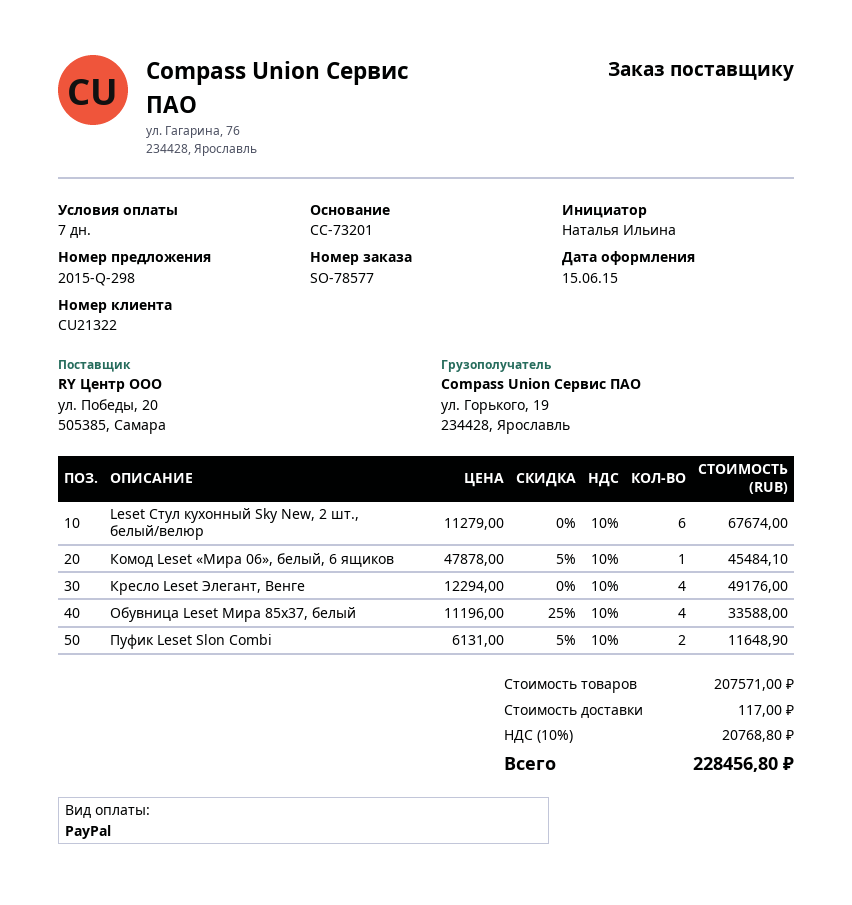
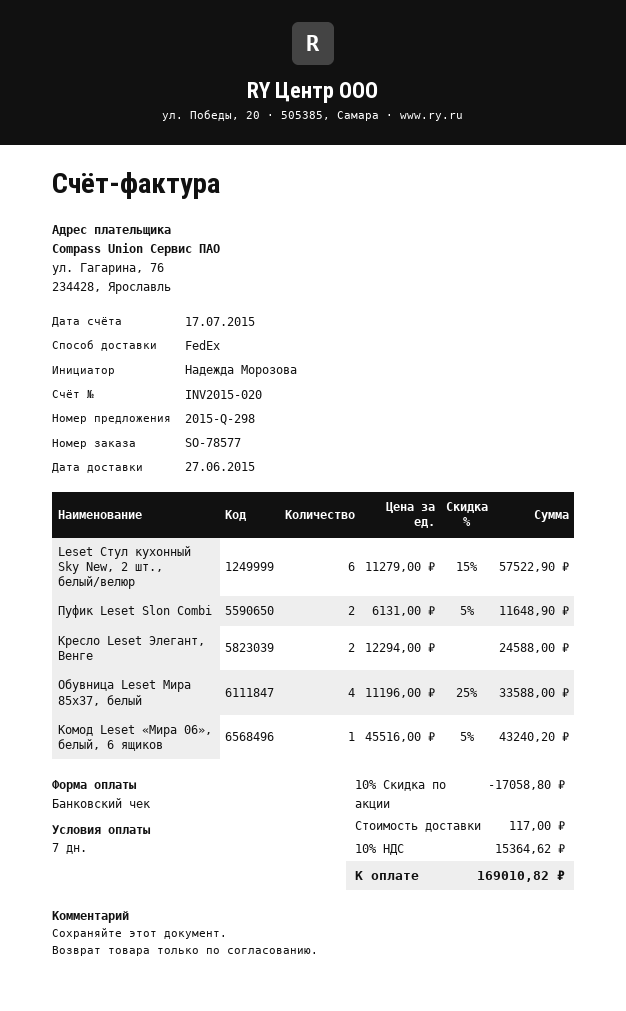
ordered by: Наталья Ильина -> Надежда Морозова
payment method: PayPal -> cheque
Leset Стул кухонный Sky New, 2 шт., белый/велюр: 6 x 11279.00 = 67674.00 -> 6 x 11279.00 - 15% = 57522.90
Комод Leset «Мира 06», белый, 6 ящиков: 1 x 47878.00 - 5% = 45484.10 -> 1 x 45516.00 - 5% = 43240.20
Кресло Leset Элегант, Венге: 4 x 12294.00 = 49176.00 -> 2 x 12294.00 = 24588.00
discount: none -> 10% = 17058.80
tax: 10% = 20768.80 -> 10% = 15364.62
total: 228456.80 -> 169010.82

